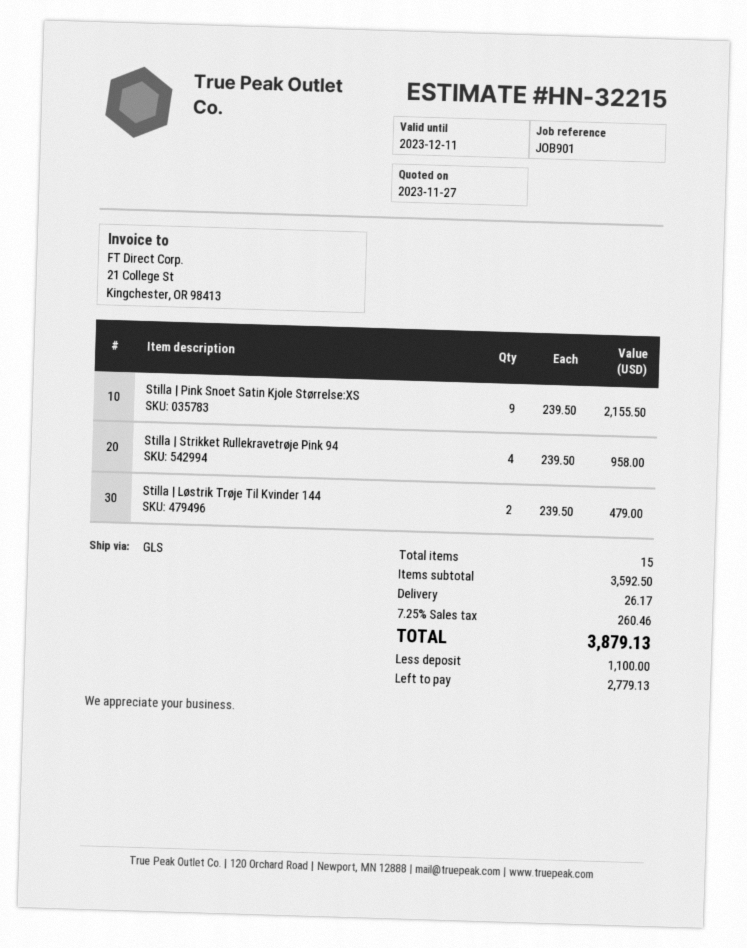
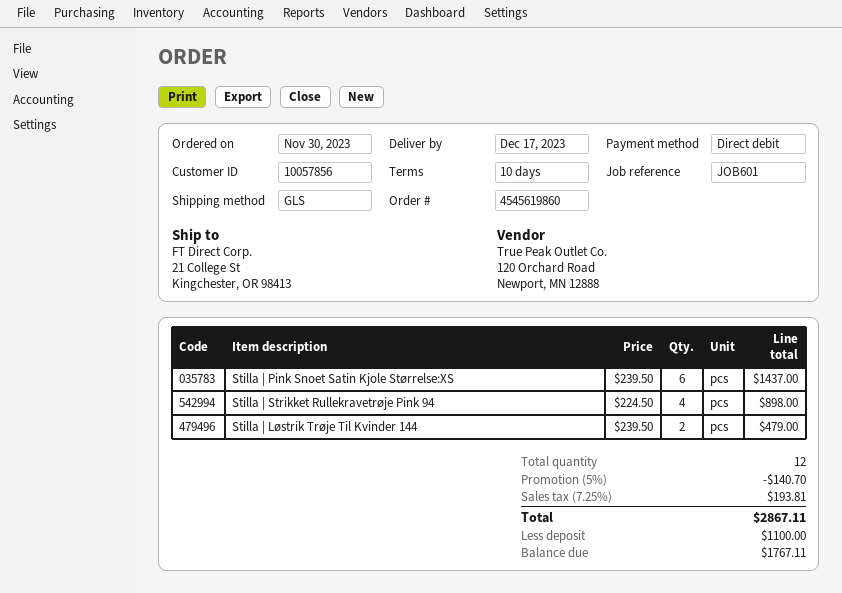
reference: JOB901 -> JOB601
Stilla | Pink Snoet Satin Kjole Størrelse:XS: 9 x 239.50 = 2155.50 -> 6 x 239.50 = 1437.00
Stilla | Strikket Rullekravetrøje Pink 94: 4 x 239.50 = 958.00 -> 4 x 224.50 = 898.00
total quantity: 15 -> 12
discount: none -> 5% = 140.70
shipping: 26.17 -> none
tax: 7.25% = 260.46 -> 7.25% = 193.81
total: 3879.13 -> 2867.11
balance: 2779.13 -> 1767.11

